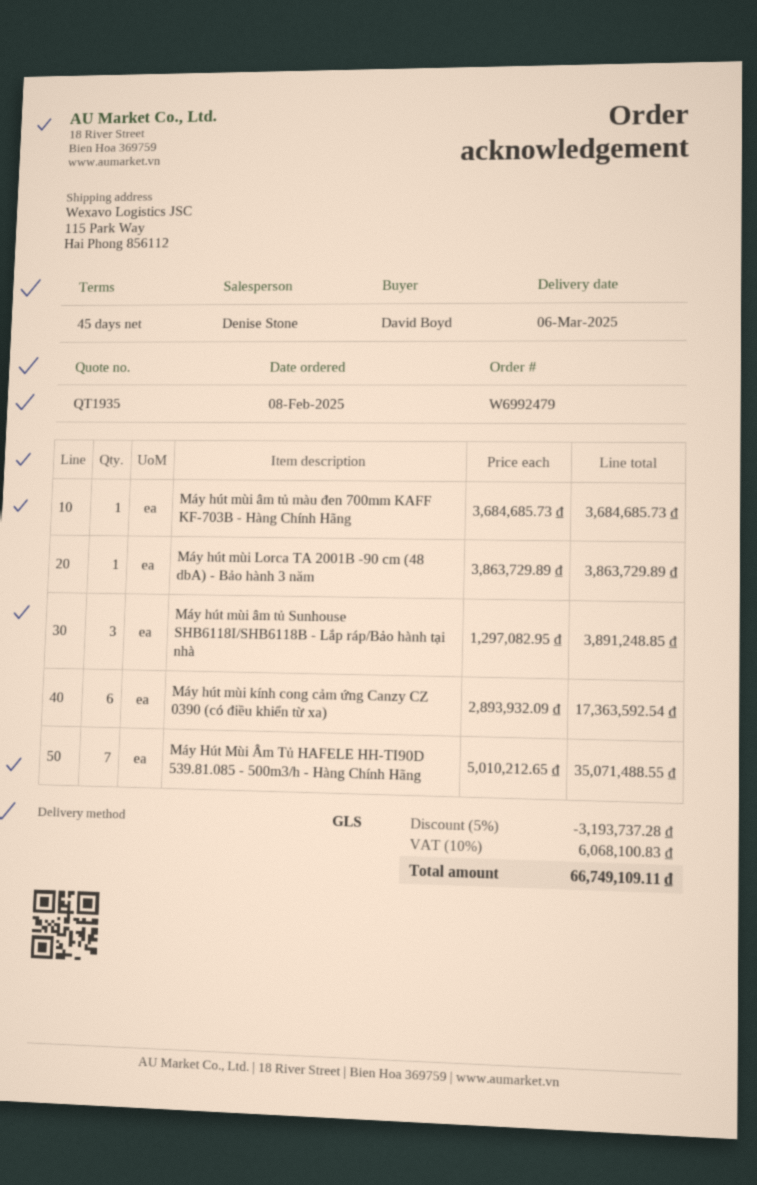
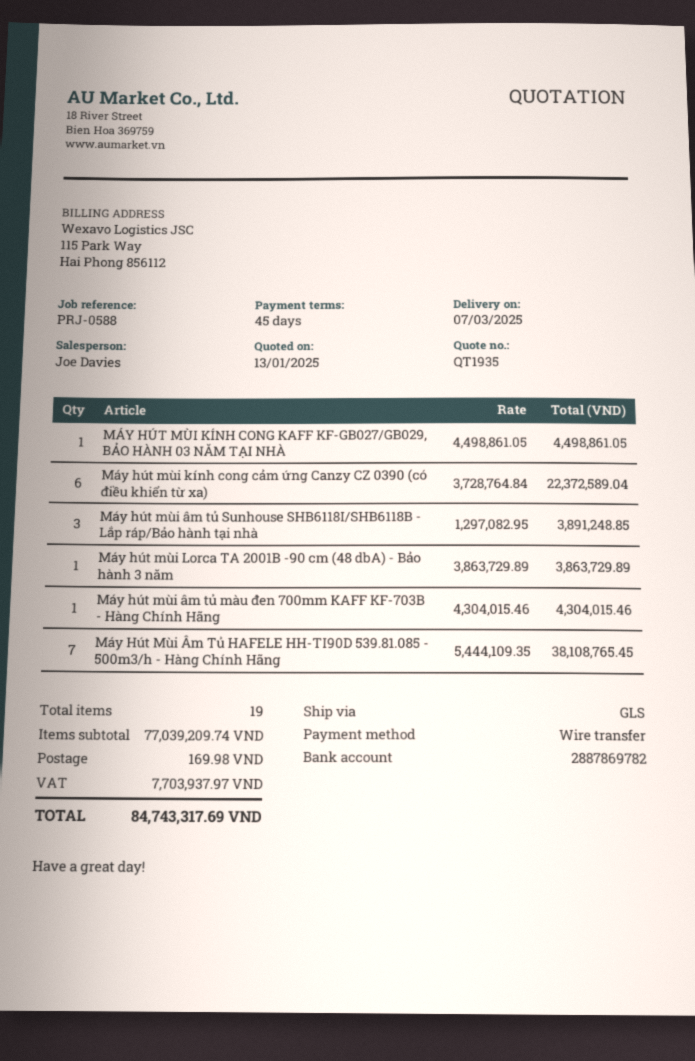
delivery date: 2025-03-06 -> 2025-03-07
sales rep: Denise Stone -> Joe Davies
Máy hút mùi âm tủ màu đen 700mm KAFF KF-703B - Hàng Chính Hãng: 1 x 3684685.73 = 3684685.73 -> 1 x 4304015.46 = 4304015.46
Máy hút mùi kính cong cảm ứng Canzy CZ 0390 (có điều khiển từ xa): 6 x 2893932.09 = 17363592.54 -> 6 x 3728764.84 = 22372589.04
Máy Hút Mùi Âm Tủ HAFELE HH-TI90D 539.81.085 - 500m3/h - Hàng Chính Hãng: 7 x 5010212.65 = 35071488.55 -> 7 x 5444109.35 = 38108765.45
MÁY HÚT MÙI KÍNH CONG KAFF KF-GB027/GB029, BẢO HÀNH 03 NĂM TẠI NHÀ: none -> 1 x 4498861.05 = 4498861.05
discount: 5% = 3193737.28 -> none
shipping: none -> 169.98
tax: 6068100.83 -> 7703937.97
total: 66749109.11 -> 84743317.69

